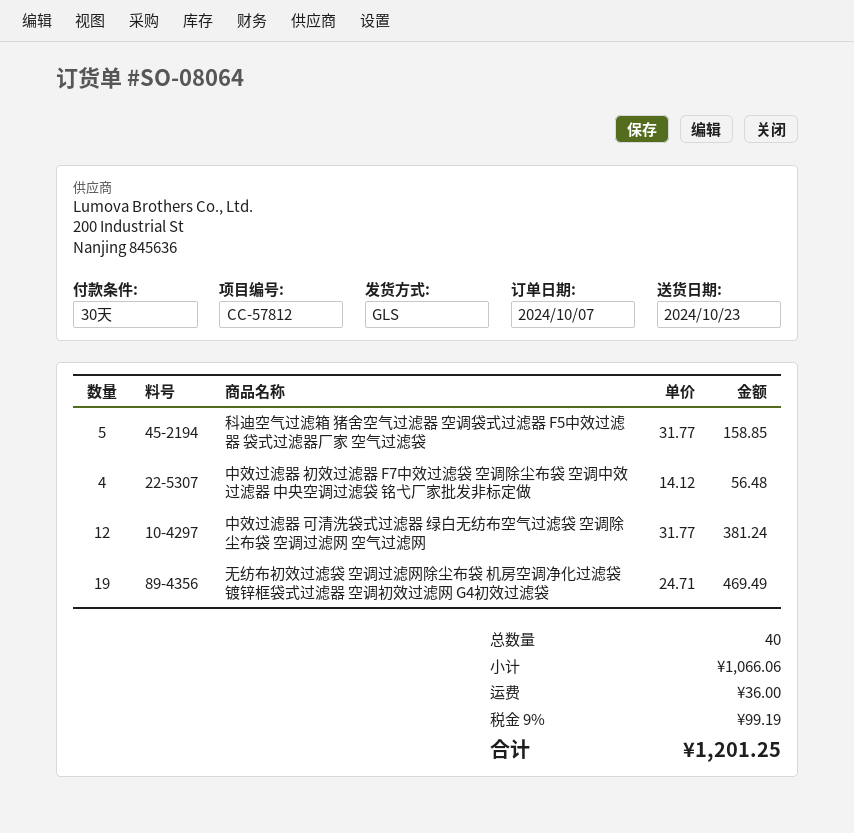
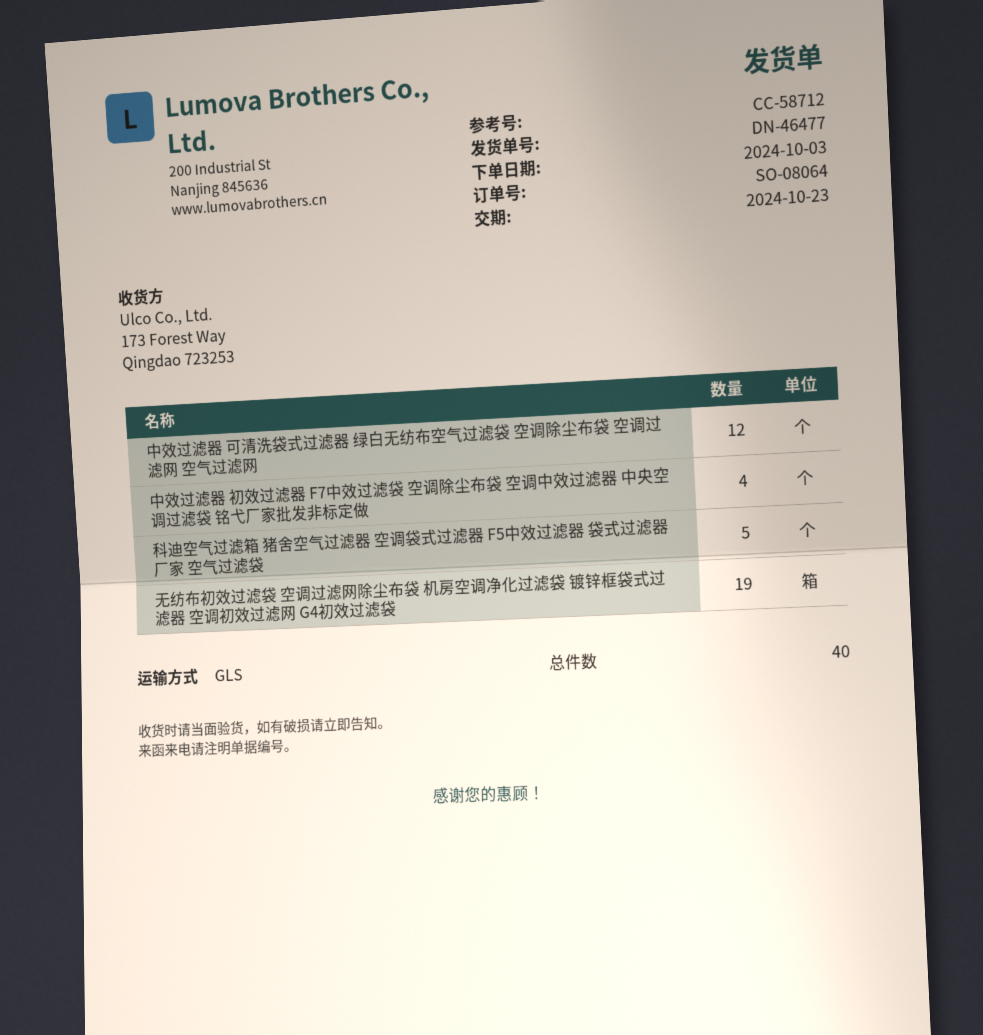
order date: 2024-10-07 -> 2024-10-03
reference: CC-57812 -> CC-58712

